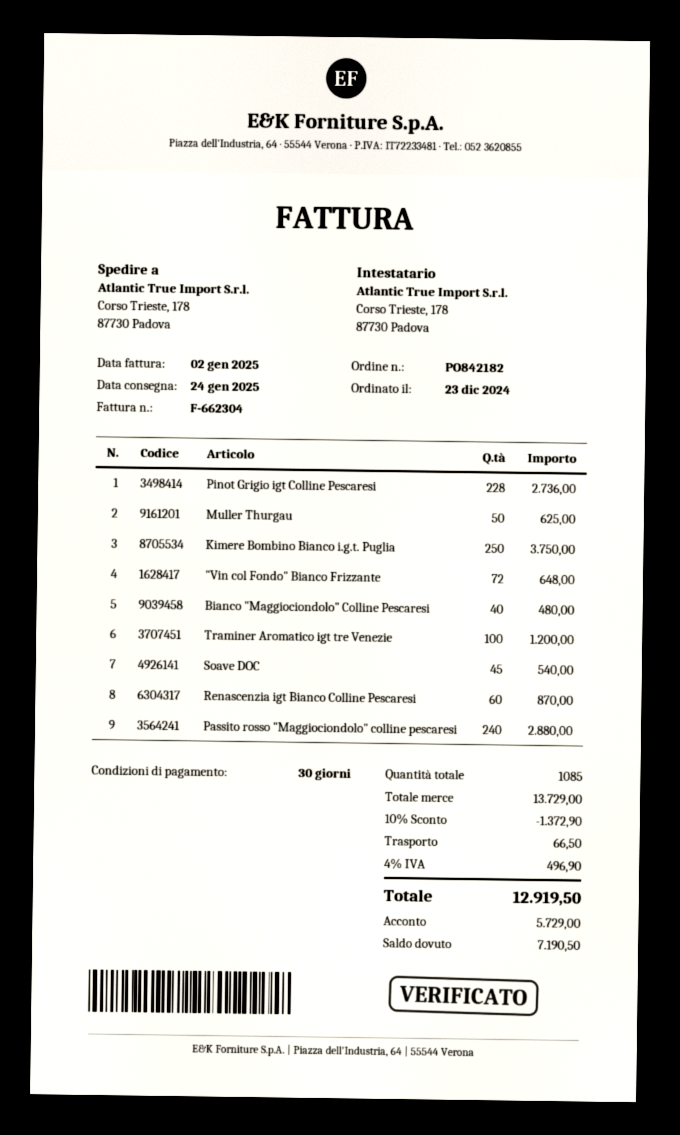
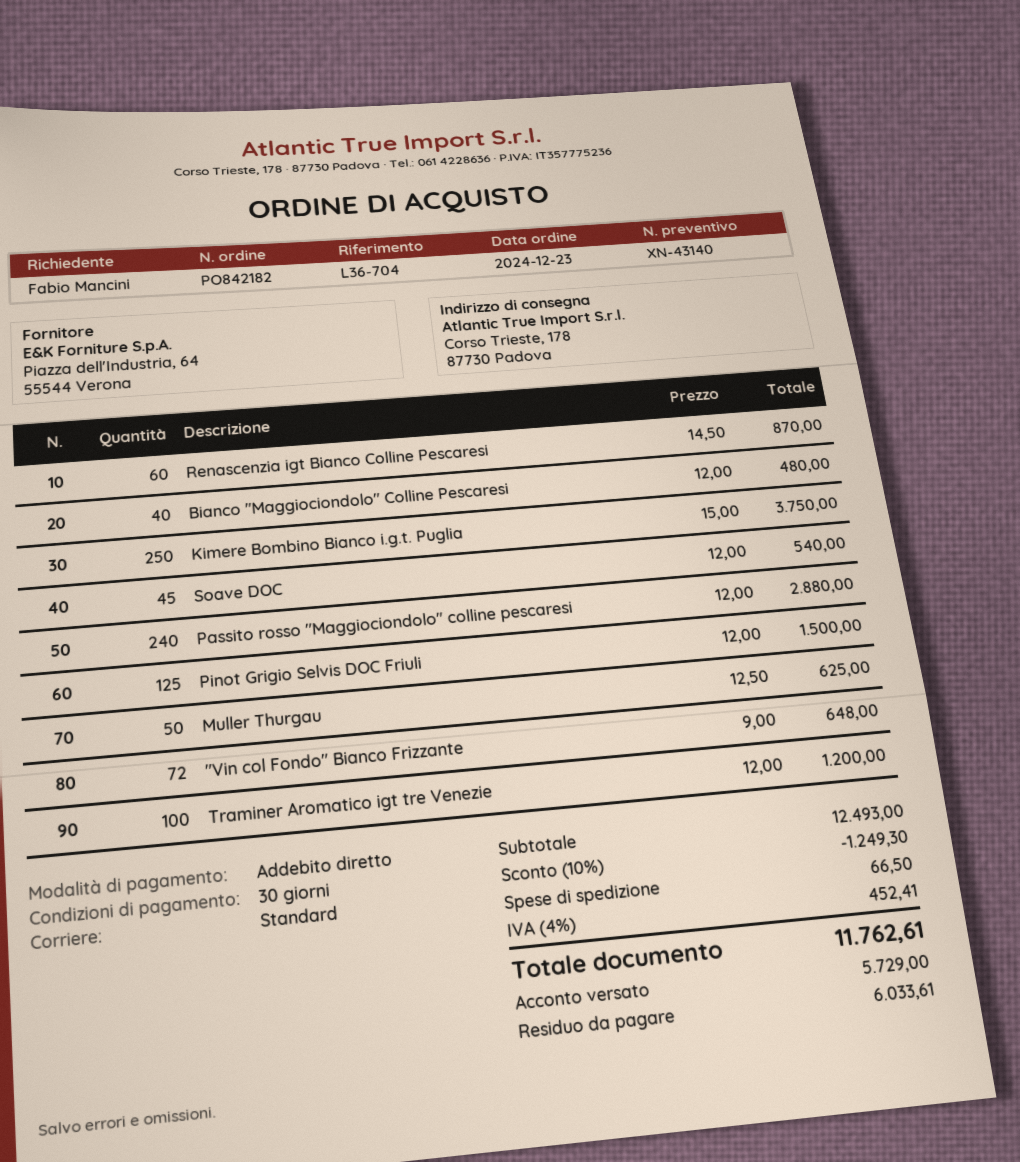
Pinot Grigio igt Colline Pescaresi: 228 for 2736.00 -> none
Pinot Grigio Selvis DOC Friuli: none -> 125 for 1500.00
subtotal: 13729.00 -> 12493.00
discount: 10% = 1372.90 -> 10% = 1249.30
tax: 4% = 496.90 -> 4% = 452.41
total: 12919.50 -> 11762.61
balance: 7190.50 -> 6033.61

